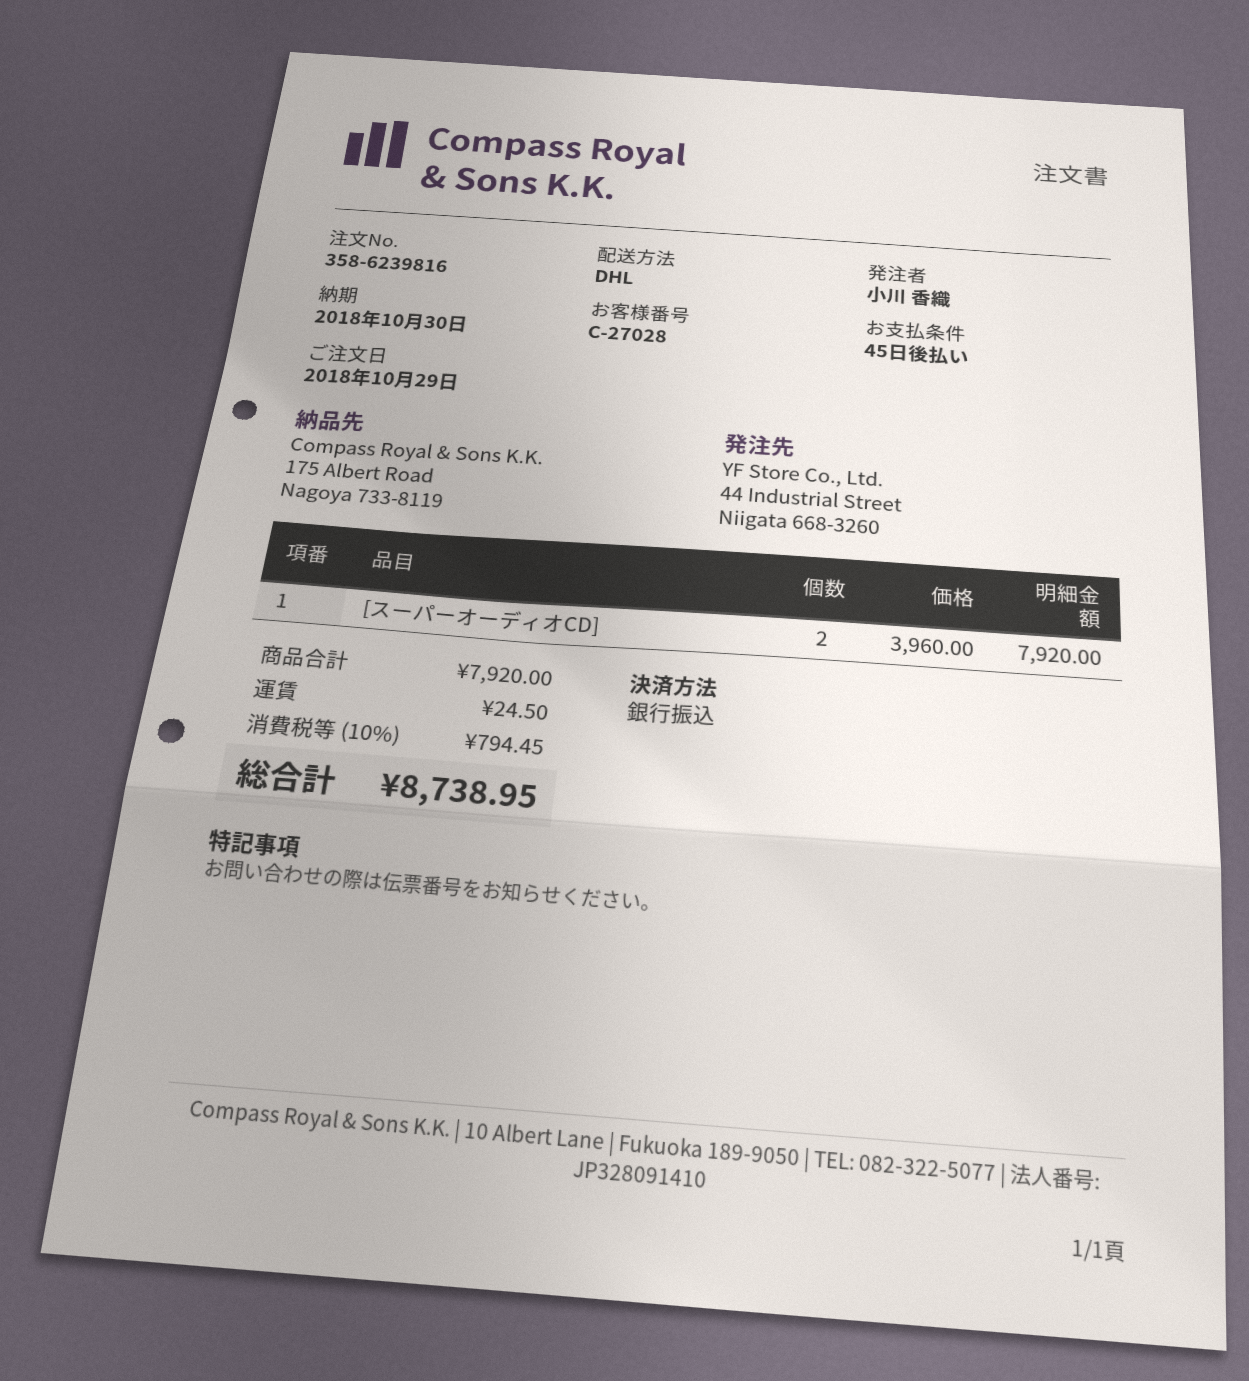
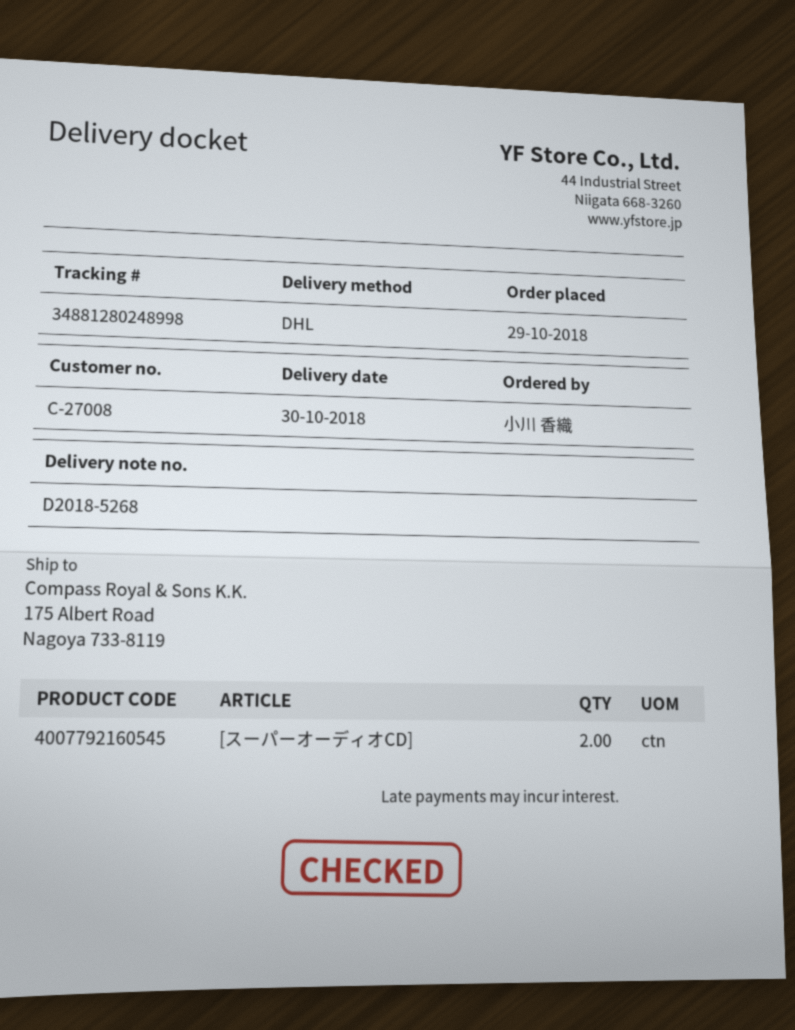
customer number: C-27028 -> C-27008

